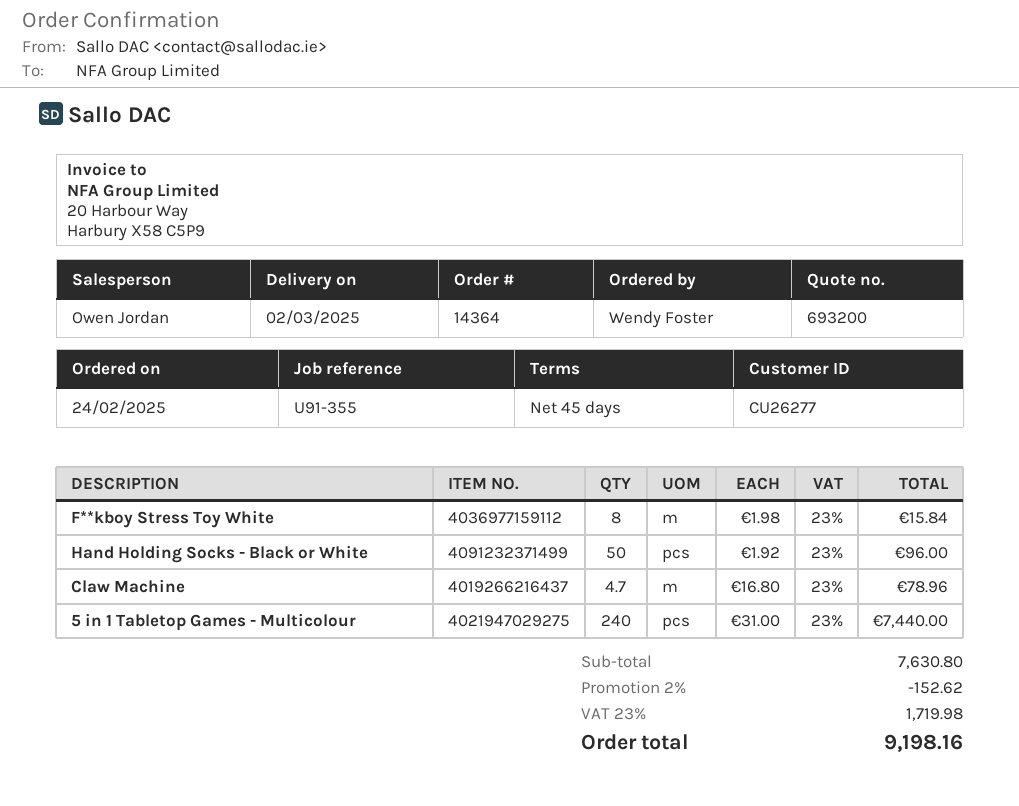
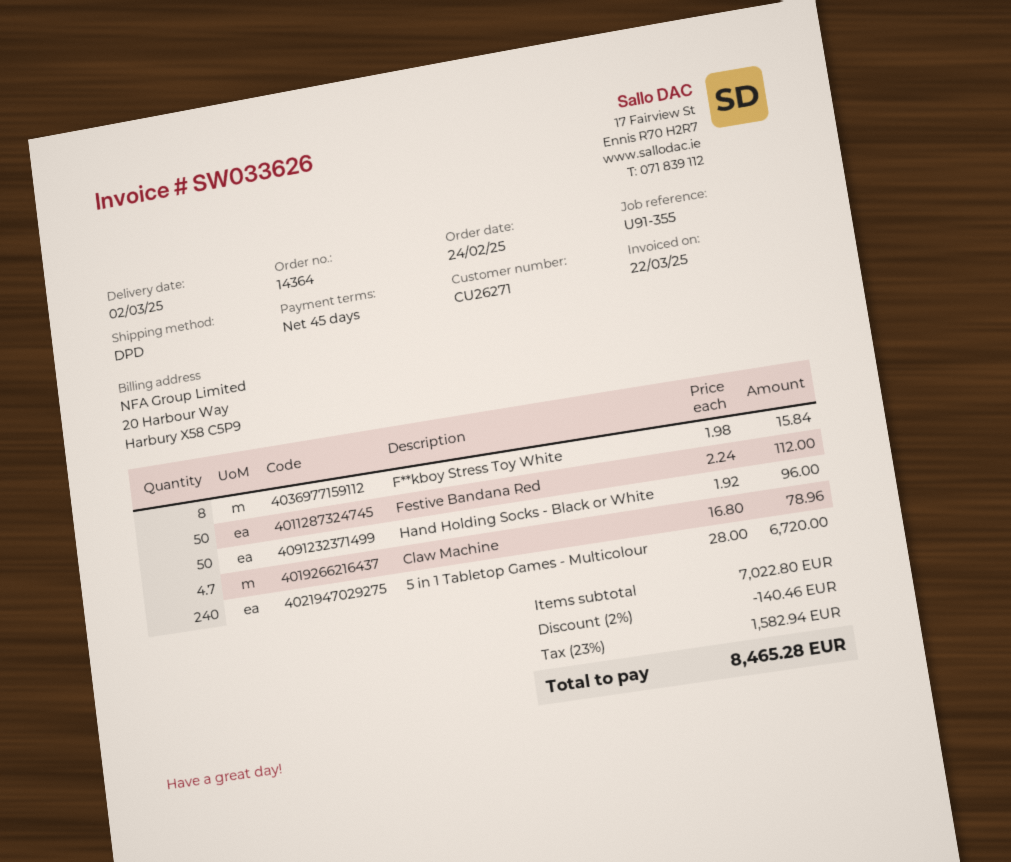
customer number: CU26277 -> CU26271
5 in 1 Tabletop Games - Multicolour: 240 x 31.00 = 7440.00 -> 240 x 28.00 = 6720.00
Festive Bandana Red: none -> 50 x 2.24 = 112.00
subtotal: 7630.80 -> 7022.80
discount: 2% = 152.62 -> 2% = 140.46
tax: 23% = 1719.98 -> 23% = 1582.94
total: 9198.16 -> 8465.28

